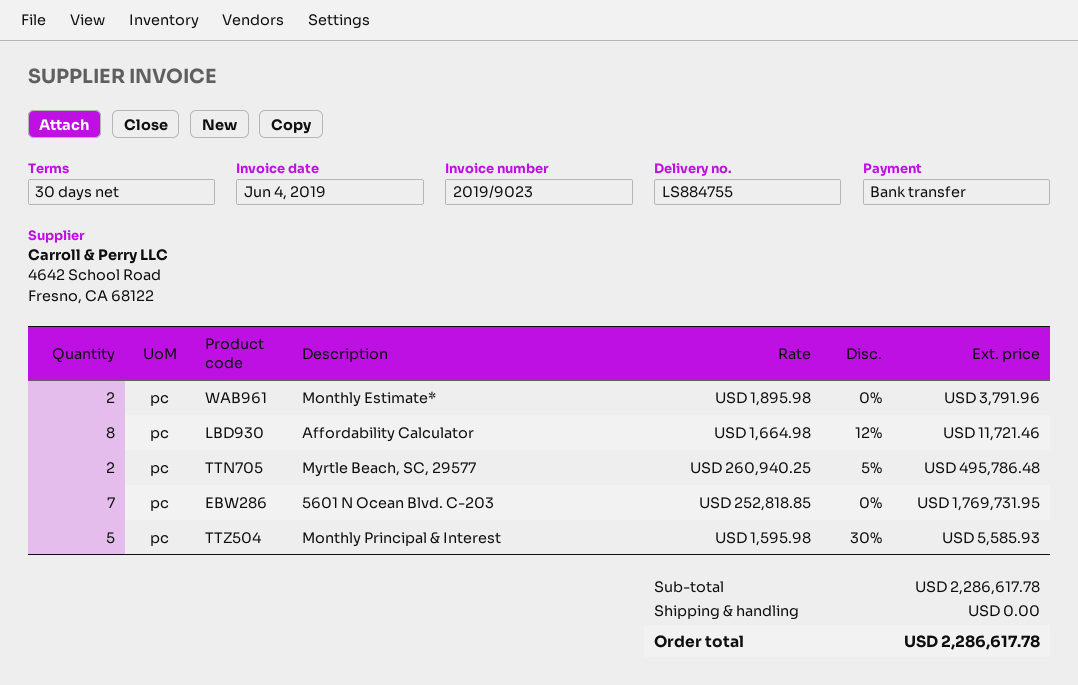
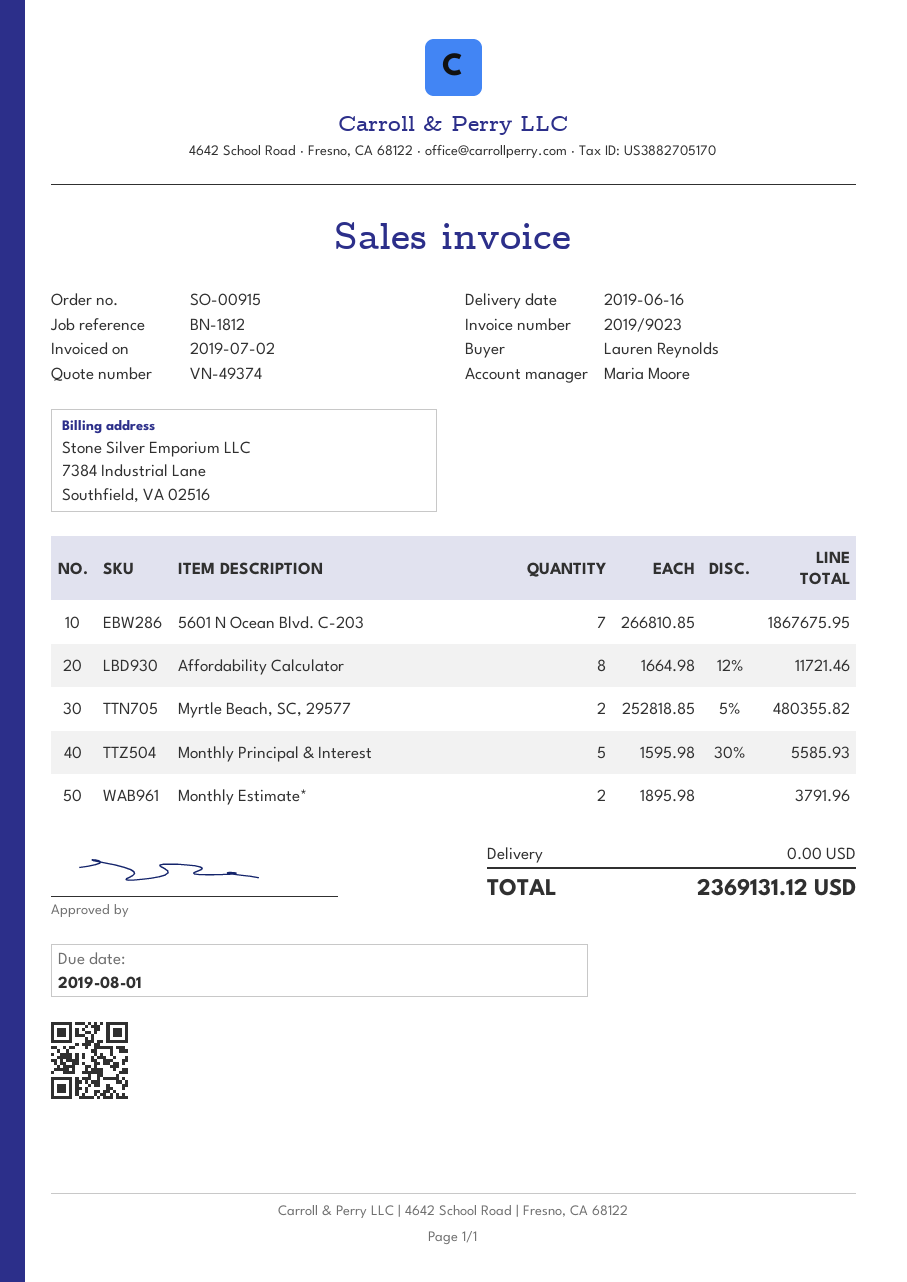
invoice date: 2019-06-04 -> 2019-07-02
Myrtle Beach, SC, 29577: 2 x 260940.25 - 5% = 495786.48 -> 2 x 252818.85 - 5% = 480355.82
5601 N Ocean Blvd. C-203: 7 x 252818.85 = 1769731.95 -> 7 x 266810.85 = 1867675.95
total: 2286617.78 -> 2369131.12

